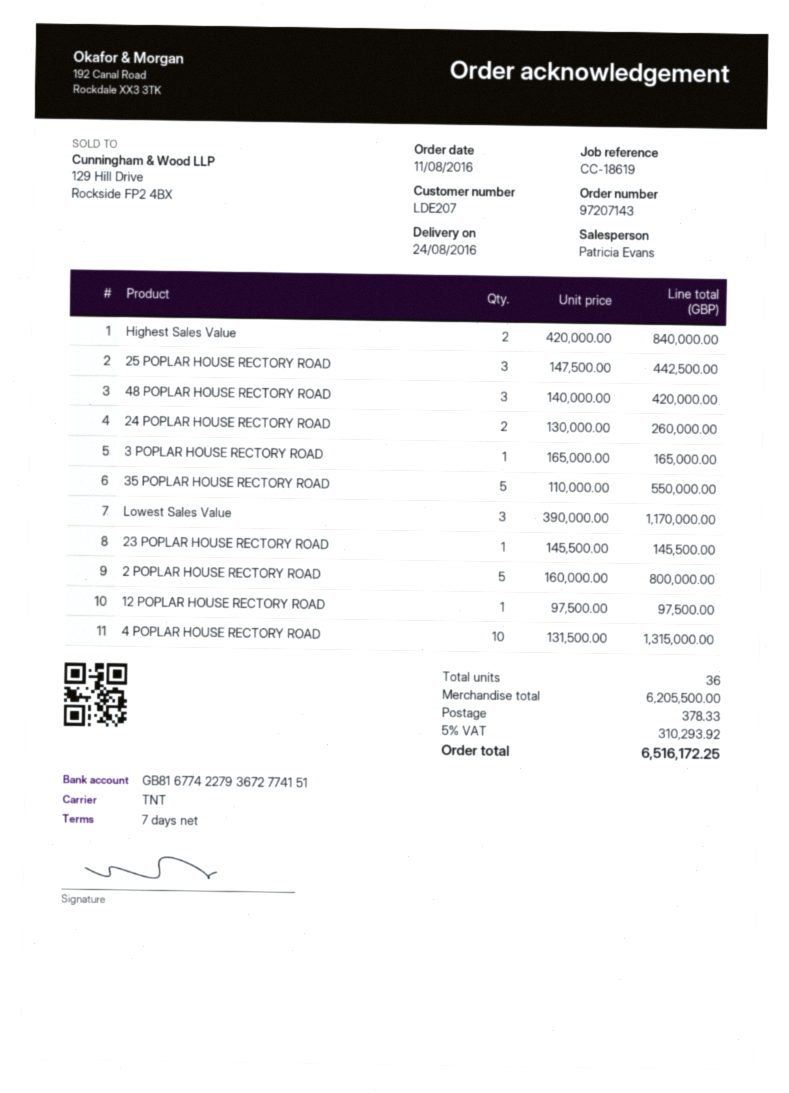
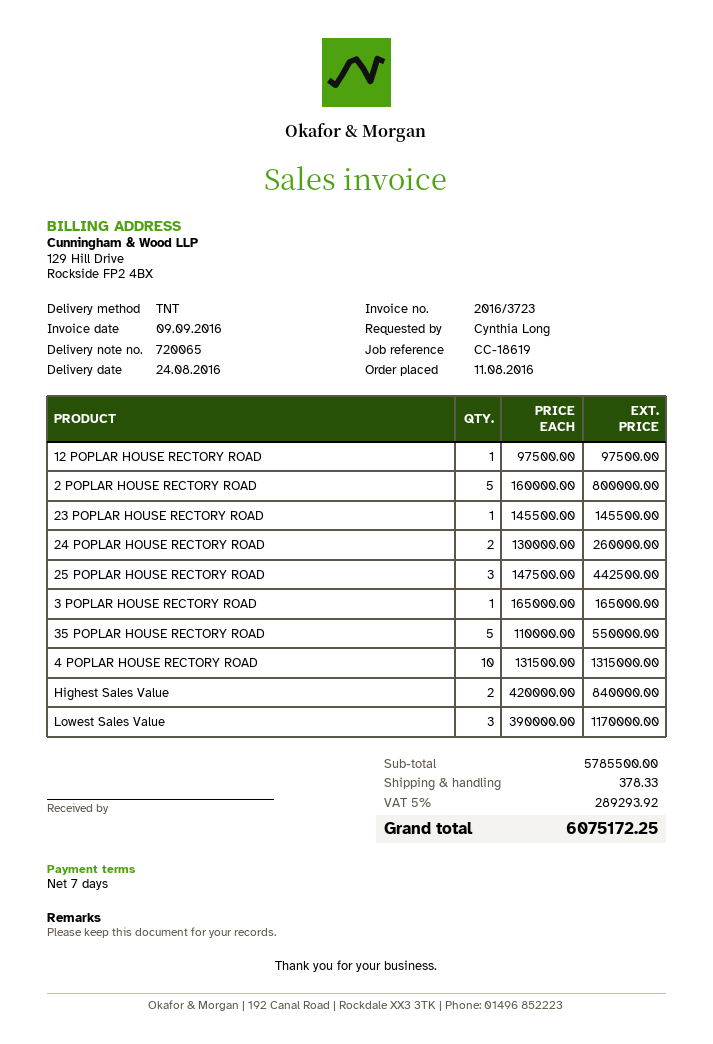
48 POPLAR HOUSE RECTORY ROAD: 3 x 140000.00 = 420000.00 -> none
subtotal: 6205500.00 -> 5785500.00
tax: 5% = 310293.92 -> 5% = 289293.92
total: 6516172.25 -> 6075172.25

